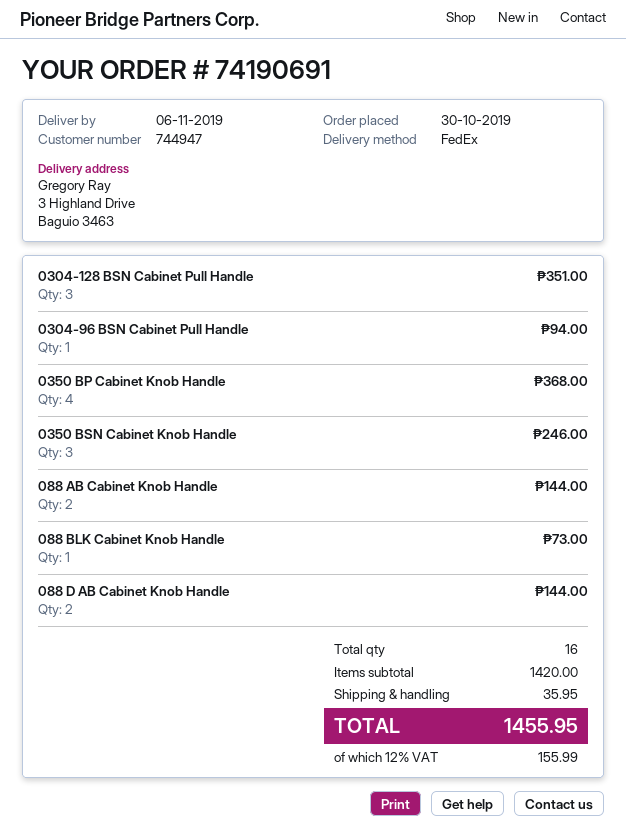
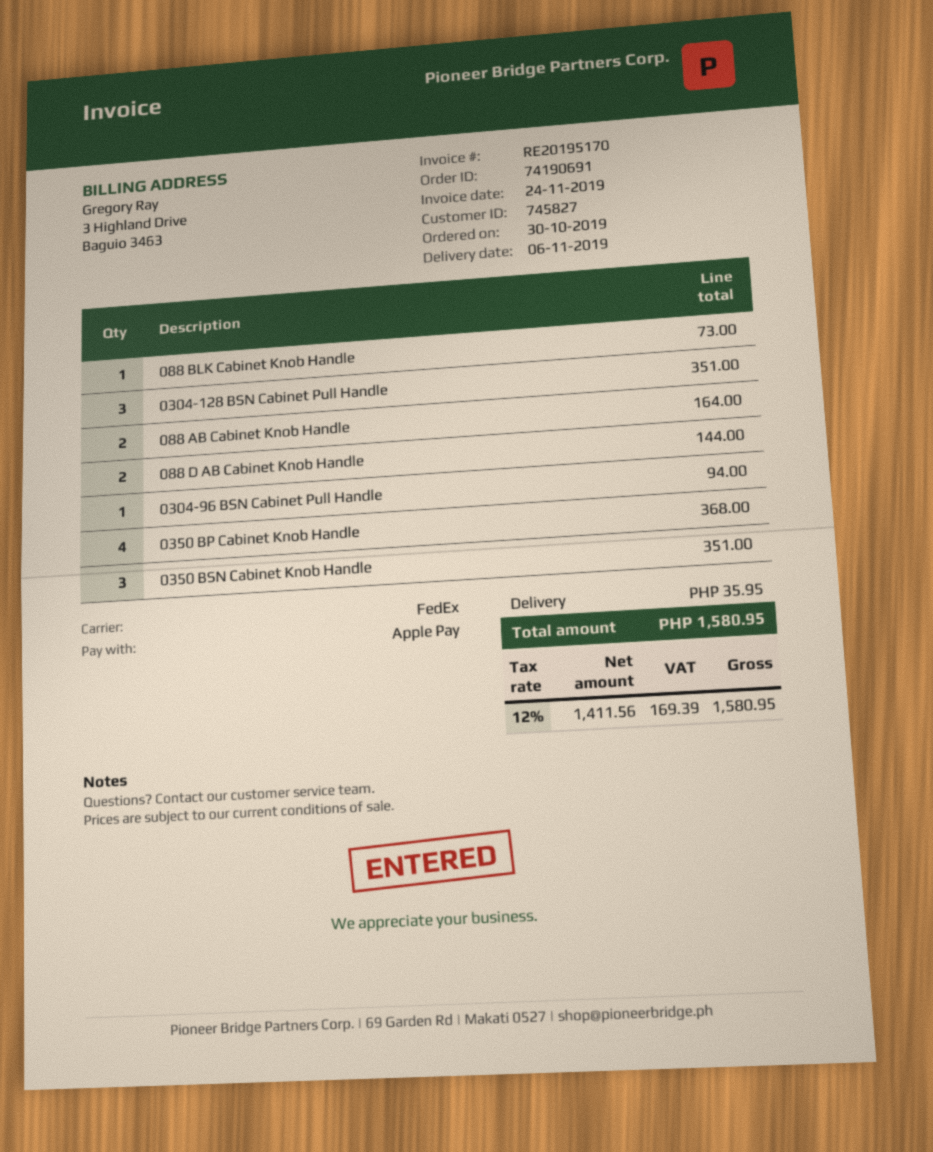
customer number: 744947 -> 745827
0350 BSN Cabinet Knob Handle: 3 for 246.00 -> 3 for 351.00
088 AB Cabinet Knob Handle: 2 for 144.00 -> 2 for 164.00
tax: 12% = 155.99 -> 12% = 169.39
total: 1455.95 -> 1580.95

